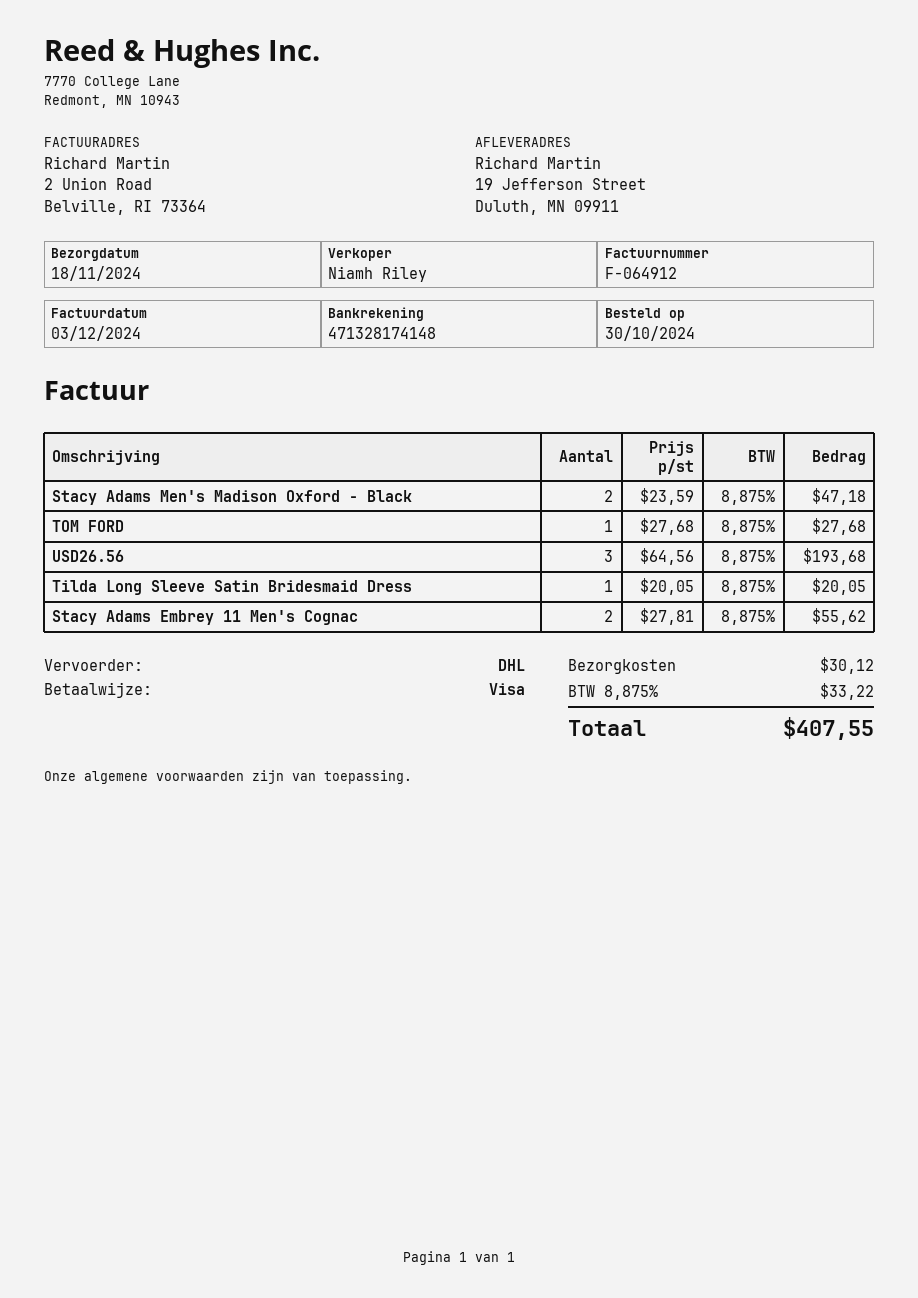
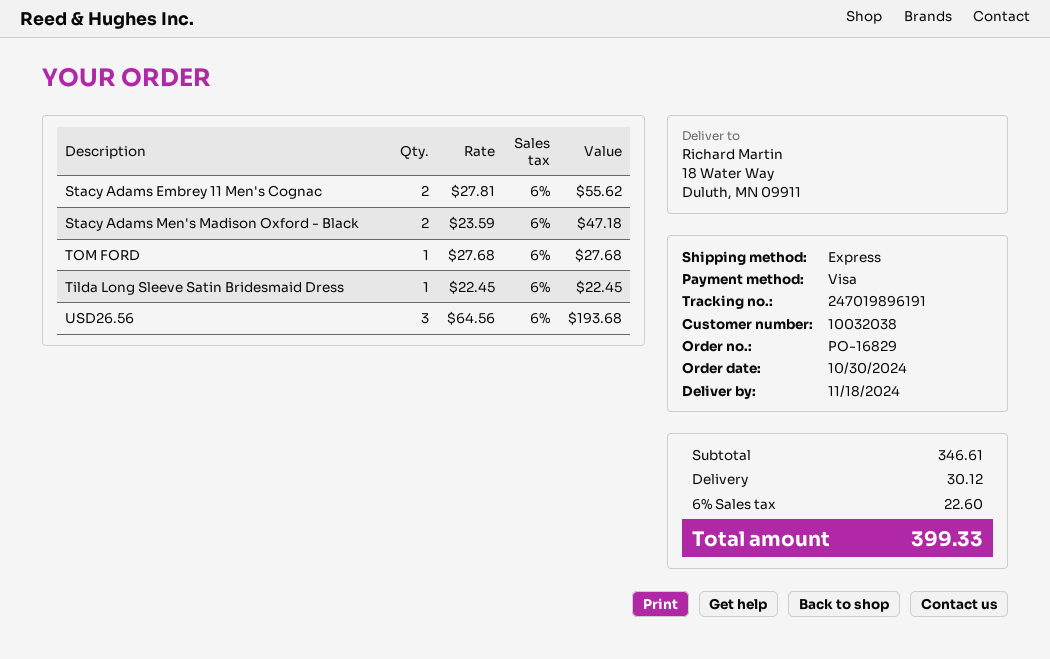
shipping method: DHL -> express
ship to: 19 Jefferson Street, Duluth, MN 09911 -> 18 Water Way, Duluth, MN 09911
Tilda Long Sleeve Satin Bridesmaid Dress: 1 x 20.05 = 20.05 -> 1 x 22.45 = 22.45
tax: 8.875% = 33.22 -> 6% = 22.60
total: 407.55 -> 399.33

